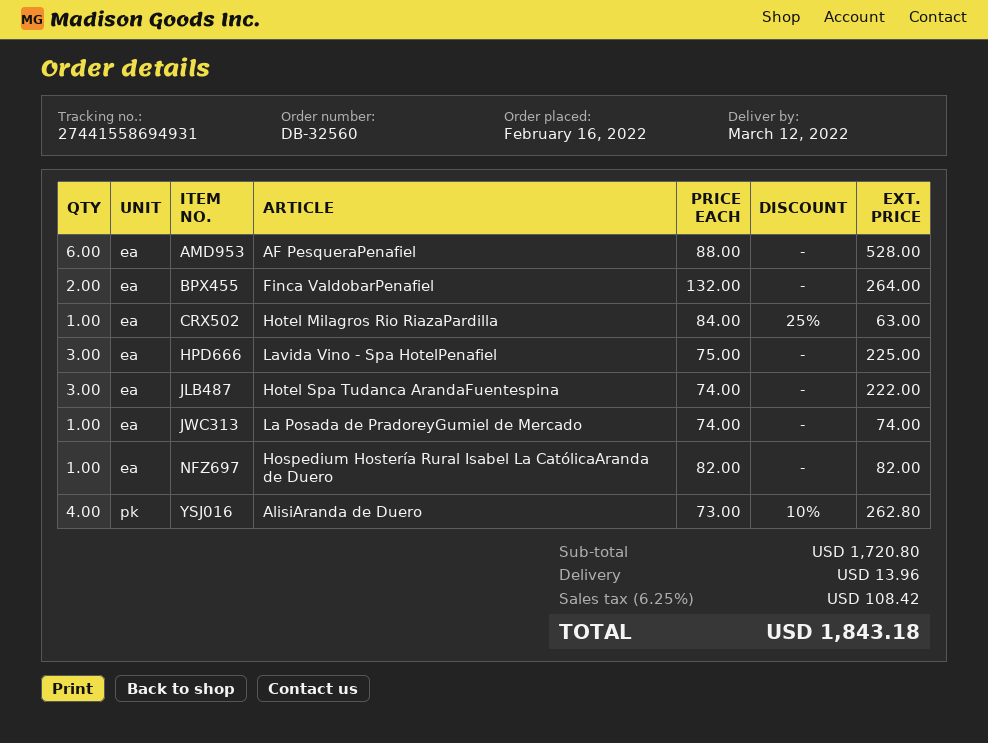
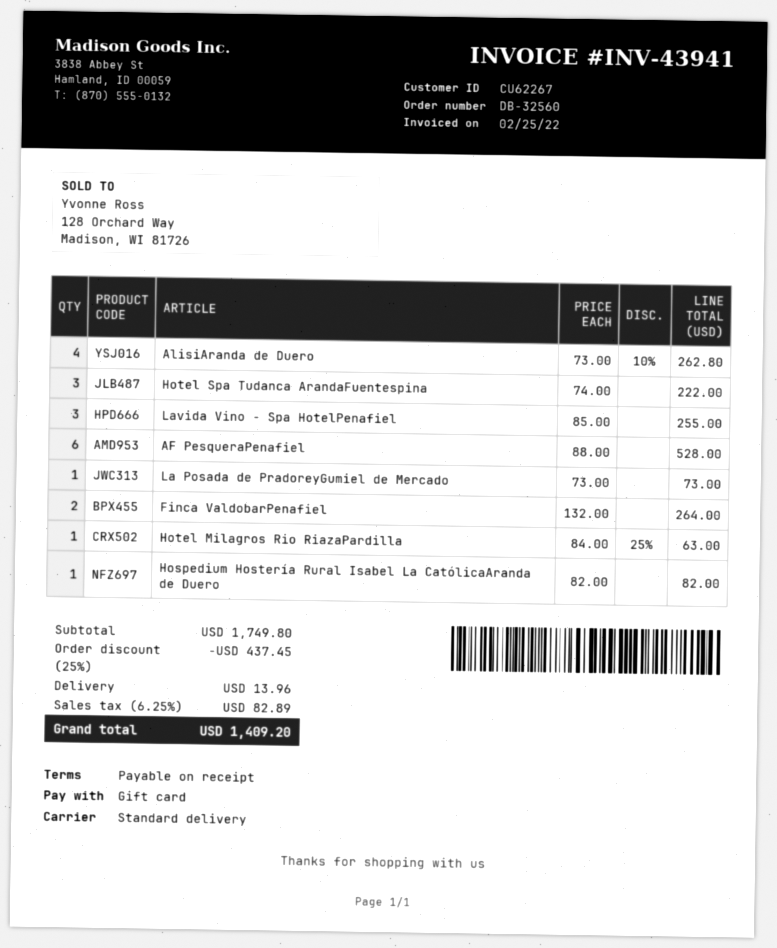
Lavida Vino - Spa HotelPenafiel: 3 x 75.00 = 225.00 -> 3 x 85.00 = 255.00
La Posada de PradoreyGumiel de Mercado: 1 x 74.00 = 74.00 -> 1 x 73.00 = 73.00
subtotal: 1720.80 -> 1749.80
discount: none -> 25% = 437.45
tax: 6.25% = 108.42 -> 6.25% = 82.89
total: 1843.18 -> 1409.20

